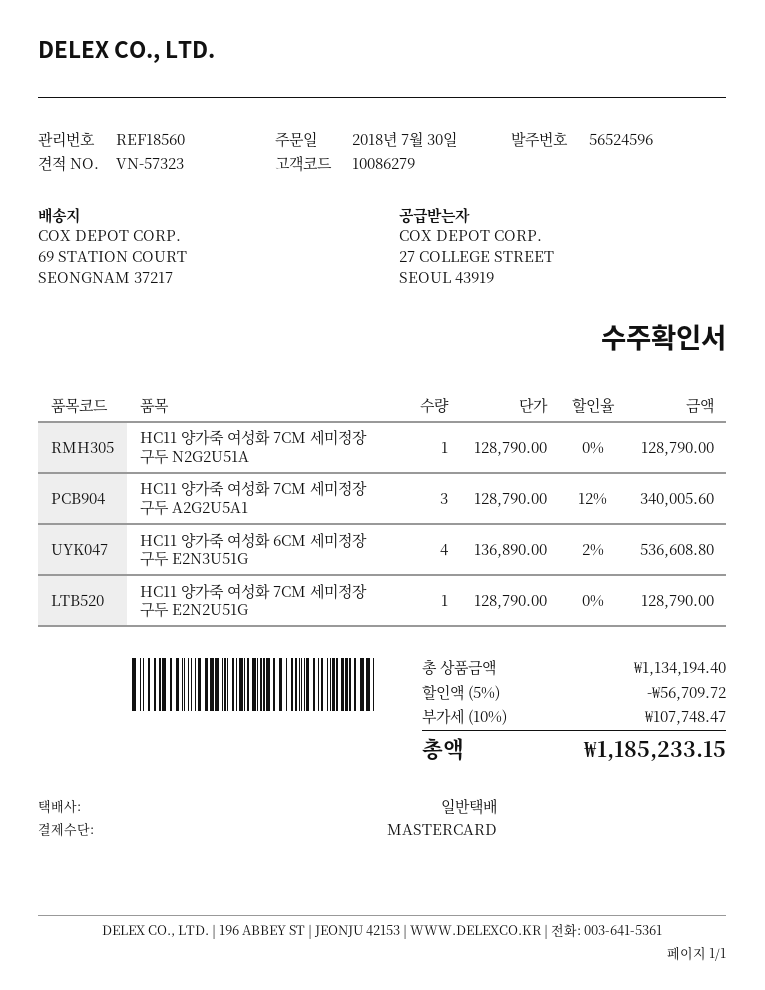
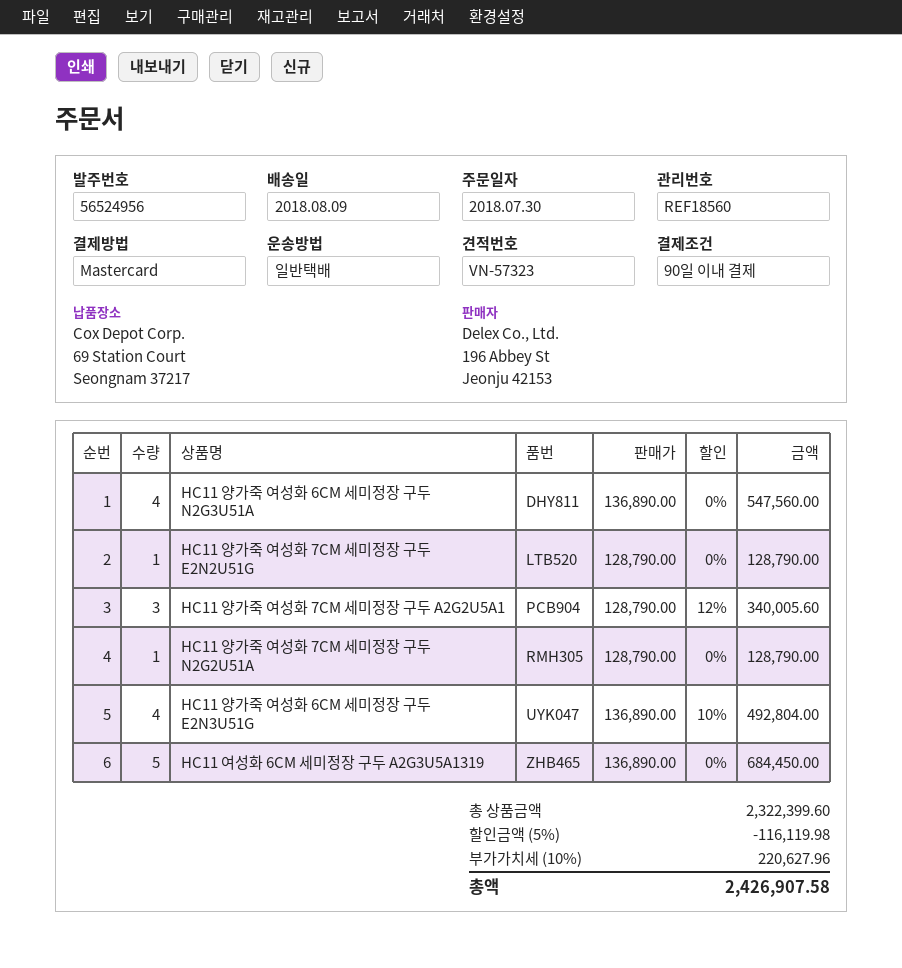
order number: 56524596 -> 56524956
HC11 양가죽 여성화 6CM 세미정장 구두 E2N3U51G: 4 x 136890.00 - 2% = 536608.80 -> 4 x 136890.00 - 10% = 492804.00
HC11 양가죽 여성화 6CM 세미정장 구두 N2G3U51A: none -> 4 x 136890.00 = 547560.00
HC11 여성화 6CM 세미정장 구두 A2G3U5A1319: none -> 5 x 136890.00 = 684450.00
subtotal: 1134194.40 -> 2322399.60
discount: 5% = 56709.72 -> 5% = 116119.98
tax: 10% = 107748.47 -> 10% = 220627.96
total: 1185233.15 -> 2426907.58

